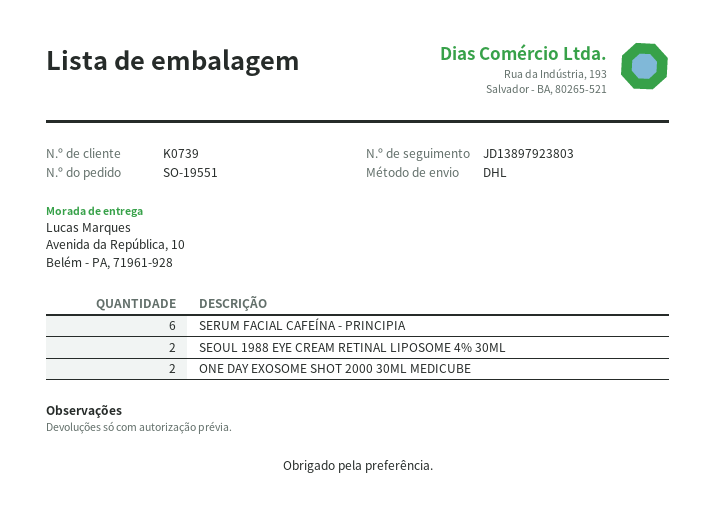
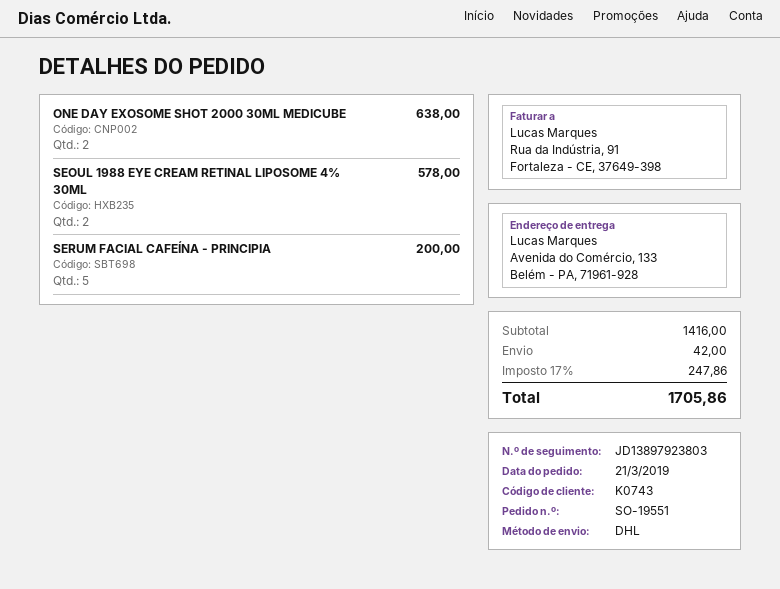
customer number: K0739 -> K0743
ship to: Avenida da República, 10, Belém - PA, 71961-928 -> Avenida do Comércio, 133, Belém - PA, 71961-928
SERUM FACIAL CAFEÍNA - PRINCIPIA: 6 -> 5

